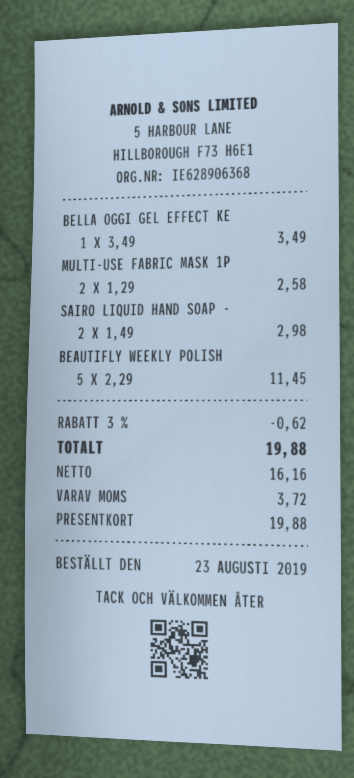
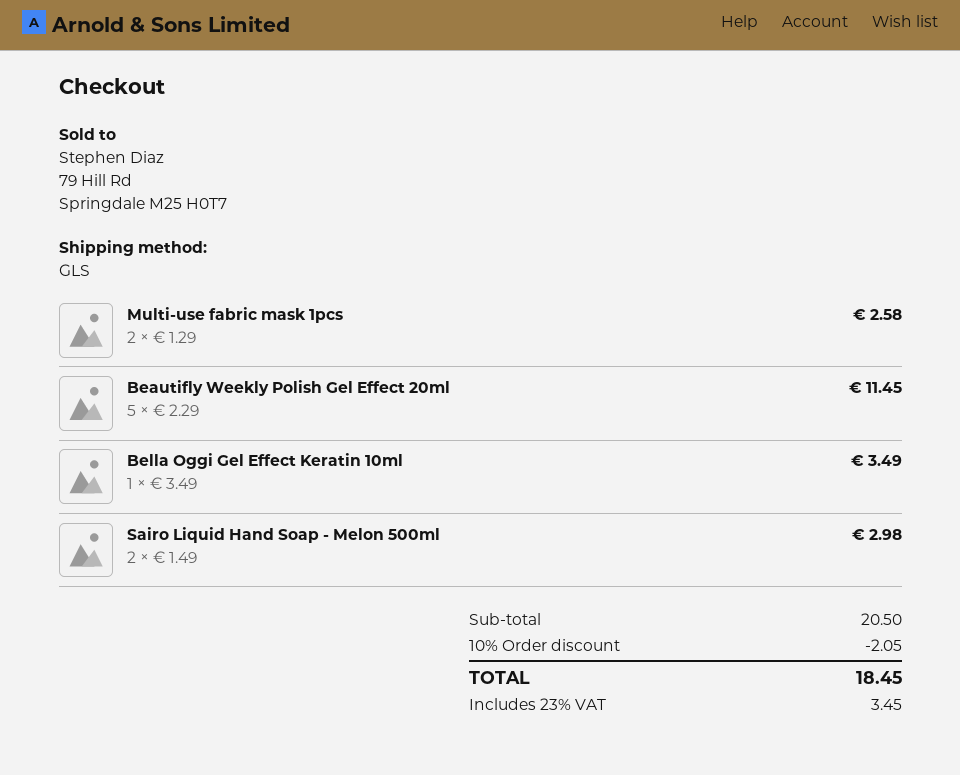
discount: 3% = 0.62 -> 10% = 2.05
tax: 3.72 -> 3.45
total: 19.88 -> 18.45

